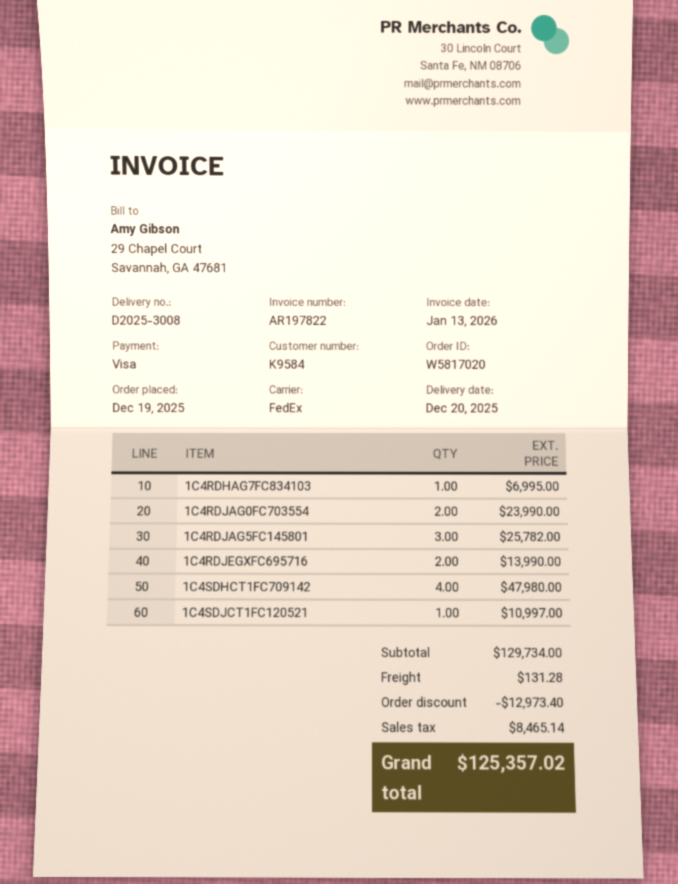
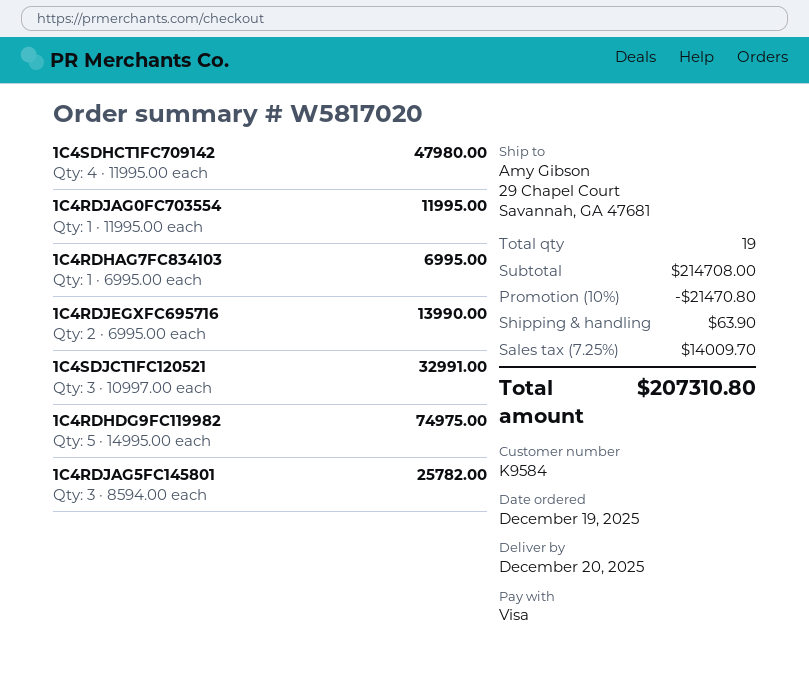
1C4RDJAG0FC703554: 2 for 23990.00 -> 1 for 11995.00
1C4SDJCT1FC120521: 1 for 10997.00 -> 3 for 32991.00
1C4RDHDG9FC119982: none -> 5 for 74975.00
subtotal: 129734.00 -> 214708.00
discount: 12973.40 -> 21470.80
shipping: 131.28 -> 63.90
tax: 8465.14 -> 14009.70
total: 125357.02 -> 207310.80

